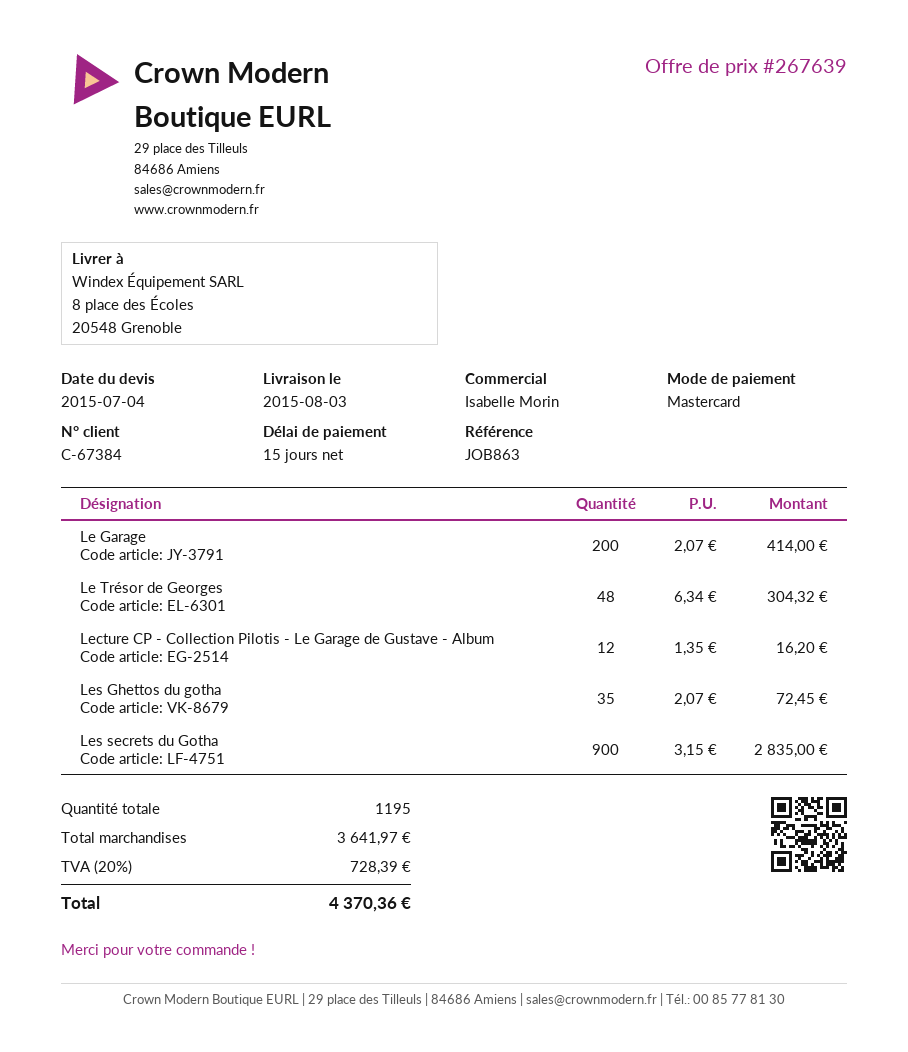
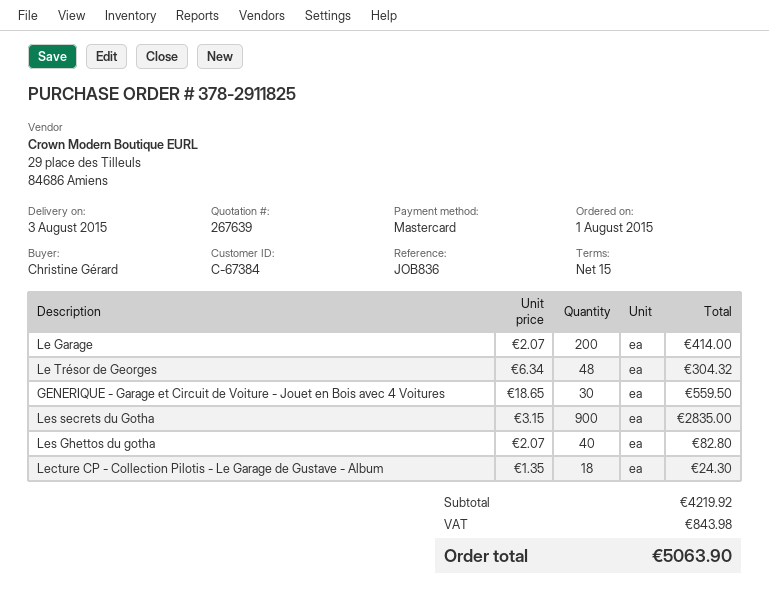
reference: JOB863 -> JOB836
Lecture CP - Collection Pilotis - Le Garage de Gustave - Album: 12 x 1.35 = 16.20 -> 18 x 1.35 = 24.30
Les Ghettos du gotha: 35 x 2.07 = 72.45 -> 40 x 2.07 = 82.80
GENERIQUE - Garage et Circuit de Voiture - Jouet en Bois avec 4 Voitures: none -> 30 x 18.65 = 559.50
subtotal: 3641.97 -> 4219.92
tax: 728.39 -> 843.98
total: 4370.36 -> 5063.90

